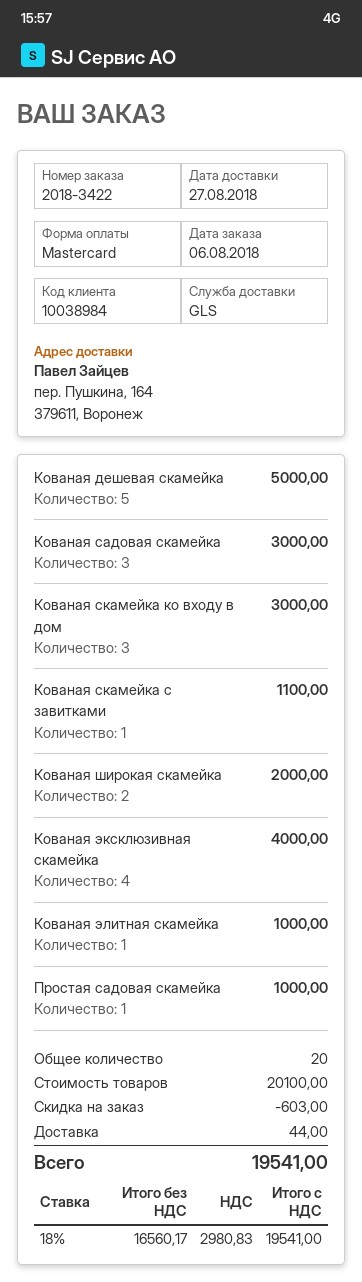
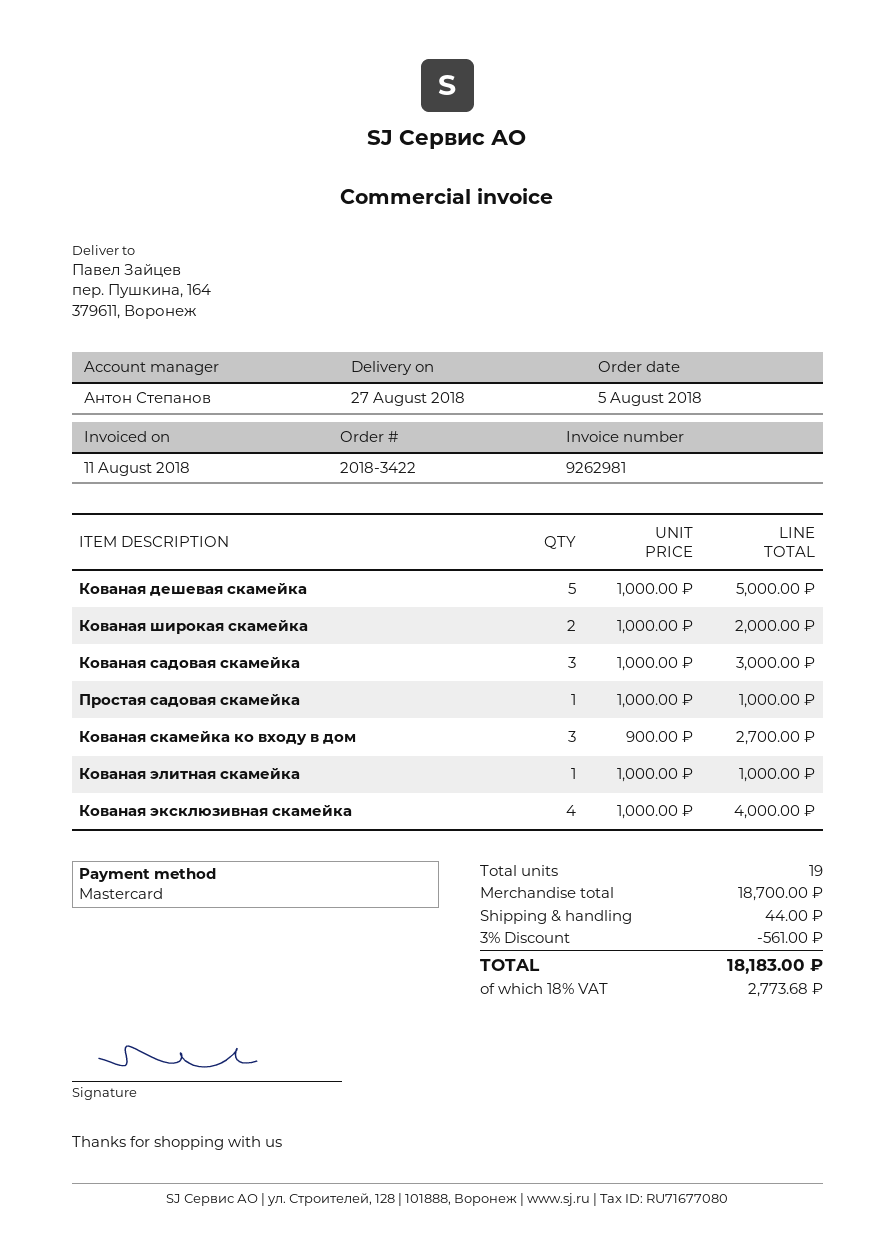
order date: 2018-08-06 -> 2018-08-05
Кованая скамейка ко входу в дом: 3 for 3000.00 -> 3 for 2700.00
Кованая скамейка с завитками: 1 for 1100.00 -> none
total quantity: 20 -> 19
subtotal: 20100.00 -> 18700.00
discount: 603.00 -> 561.00
tax: 18% = 2980.83 -> 18% = 2773.68
total: 19541.00 -> 18183.00

